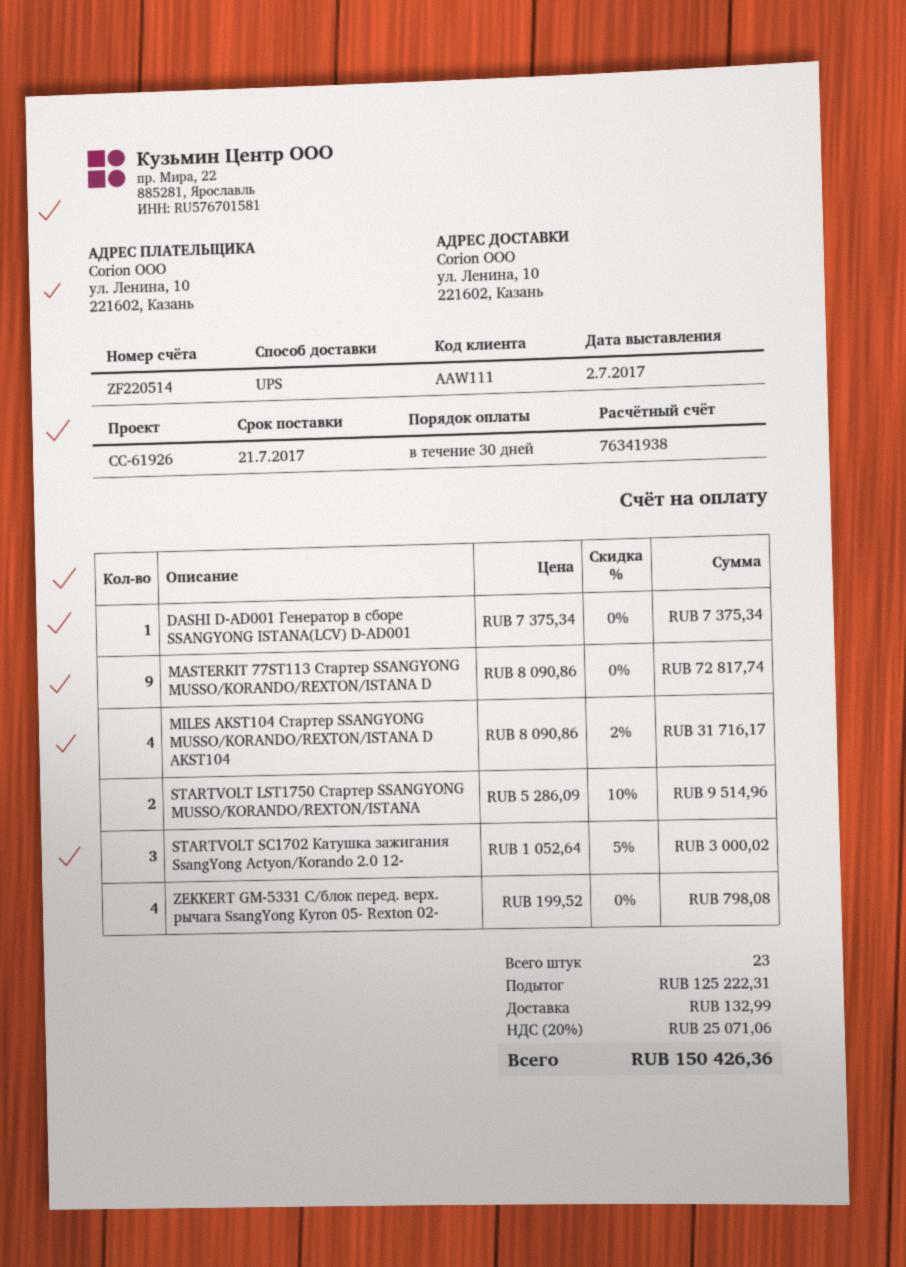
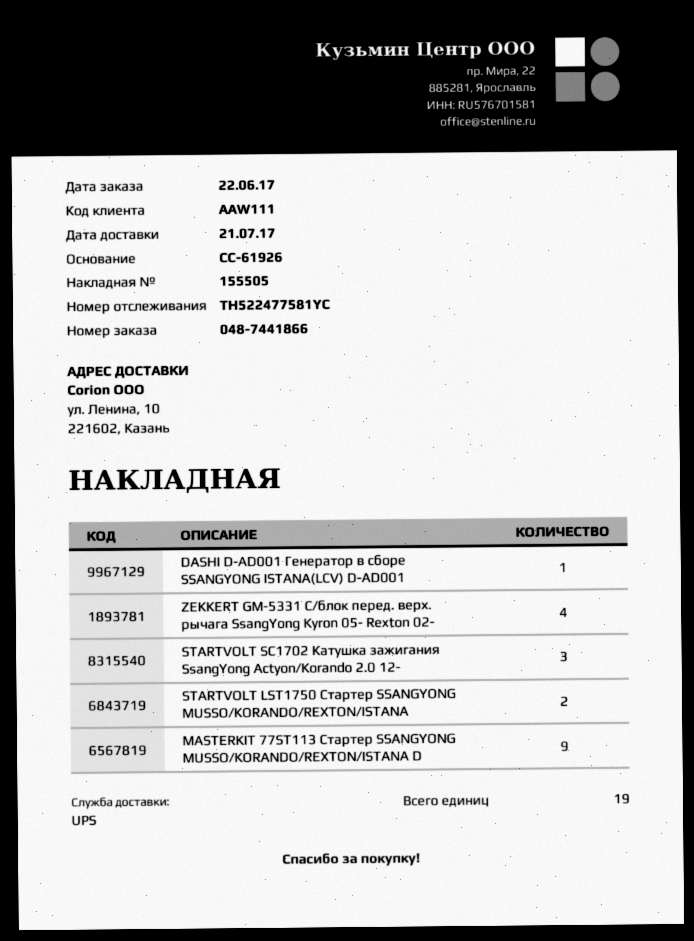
MILES AKST104 Стартер SSANGYONG MUSSO/KORANDO/REXTON/ISTANA D AKST104: 4 -> none
total quantity: 23 -> 19

